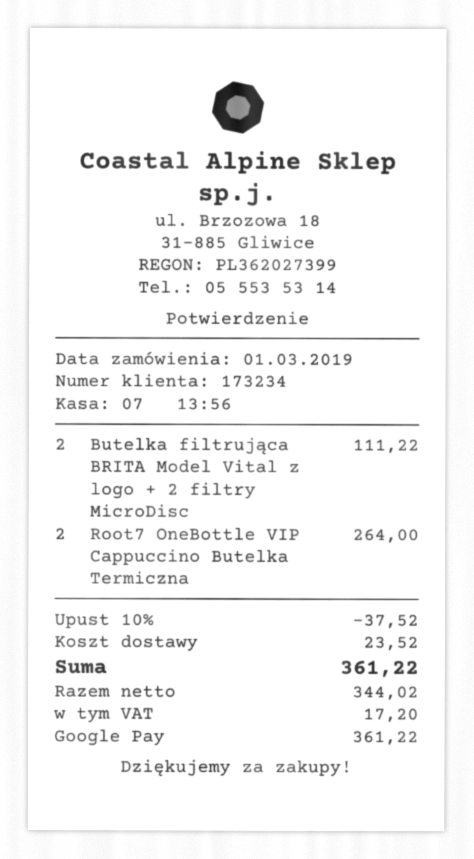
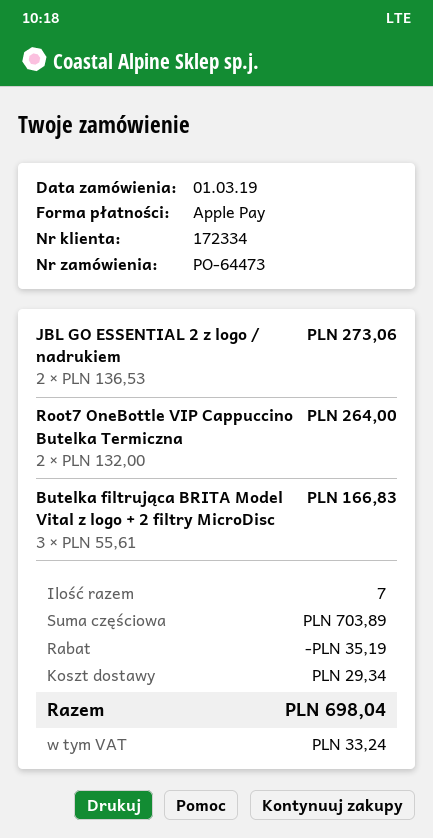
customer number: 173234 -> 172334
payment method: Google Pay -> Apple Pay
Butelka filtrująca BRITA Model Vital z logo + 2 filtry MicroDisc: 2 for 111.22 -> 3 for 166.83
JBL GO ESSENTIAL 2 z logo / nadrukiem: none -> 2 for 273.06
discount: 37.52 -> 35.19
shipping: 23.52 -> 29.34
tax: 17.20 -> 33.24
total: 361.22 -> 698.04

